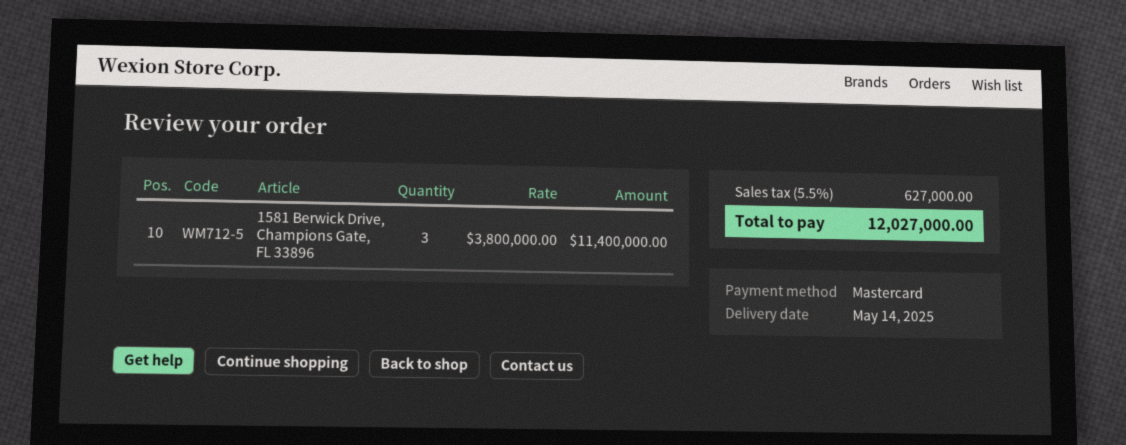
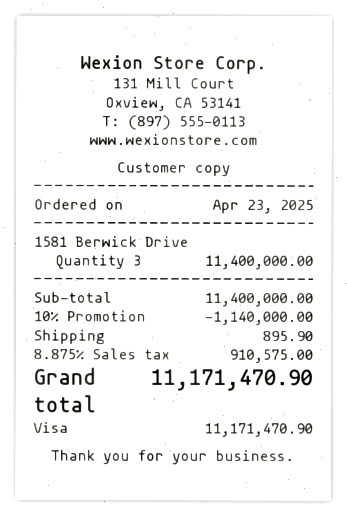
payment method: Mastercard -> Visa
discount: none -> 10% = 1140000.00
shipping: none -> 895.90
tax: 5.5% = 627000.00 -> 8.875% = 910575.00
total: 12027000.00 -> 11171470.90

